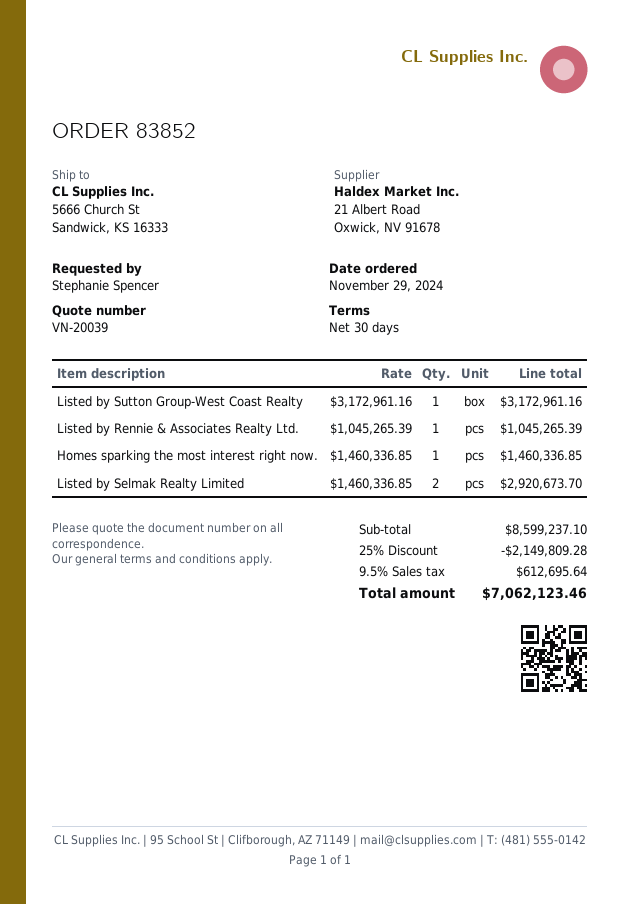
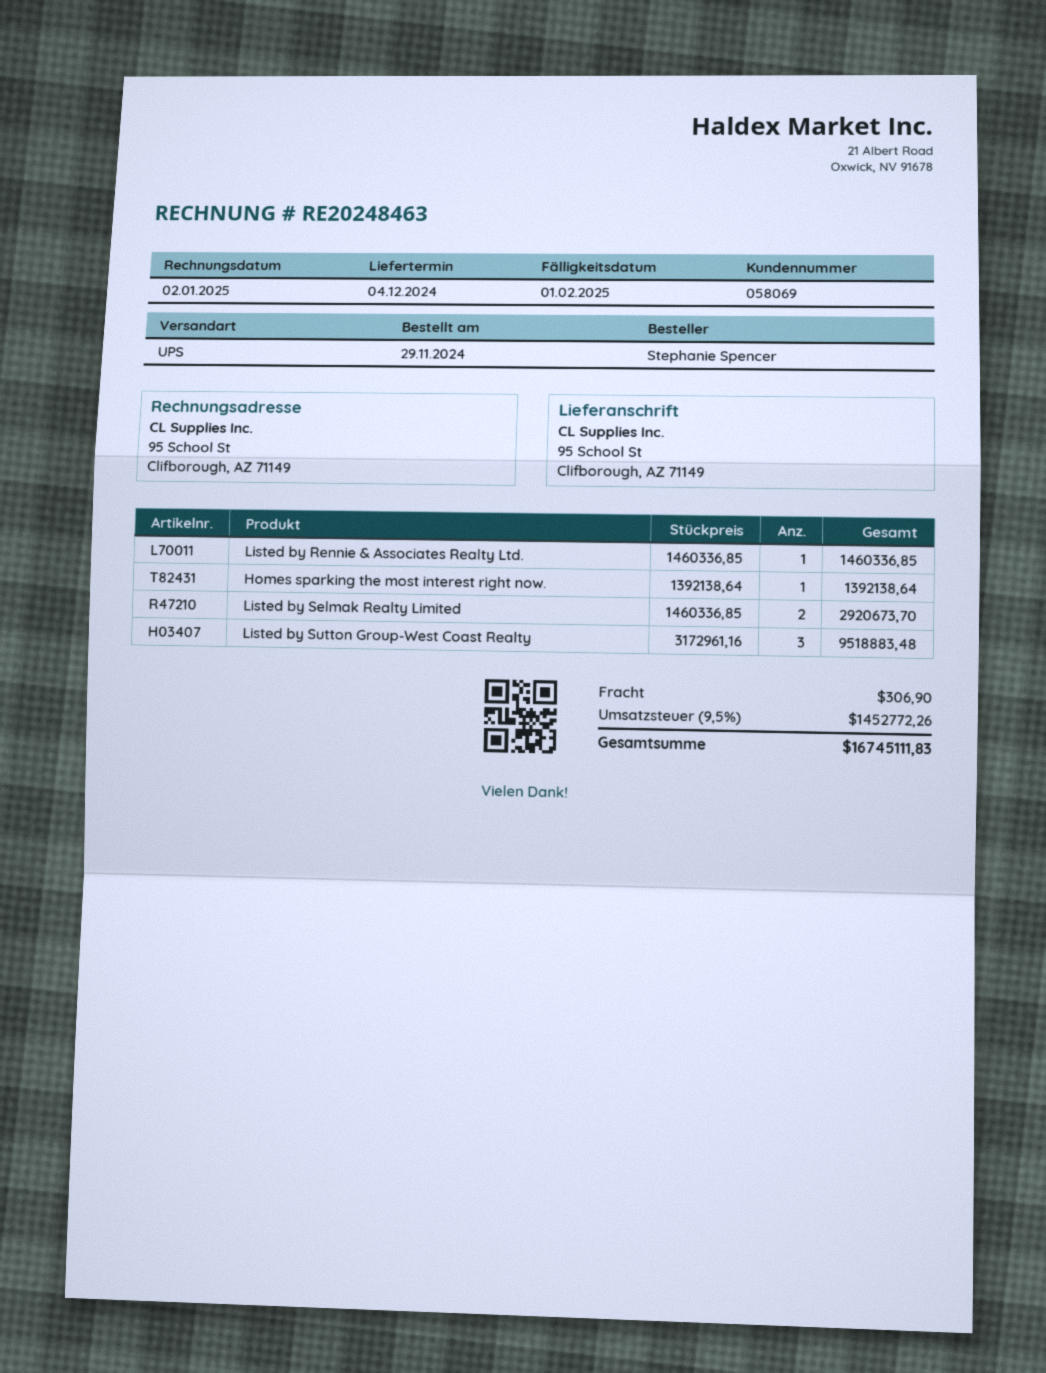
ship to: 5666 Church St, Sandwick, KS 16333 -> 95 School St, Clifborough, AZ 71149
Listed by Sutton Group-West Coast Realty: 1 x 3172961.16 = 3172961.16 -> 3 x 3172961.16 = 9518883.48
Listed by Rennie & Associates Realty Ltd.: 1 x 1045265.39 = 1045265.39 -> 1 x 1460336.85 = 1460336.85
Homes sparking the most interest right now.: 1 x 1460336.85 = 1460336.85 -> 1 x 1392138.64 = 1392138.64
discount: 25% = 2149809.28 -> none
shipping: none -> 306.90
tax: 9.5% = 612695.64 -> 9.5% = 1452772.26
total: 7062123.46 -> 16745111.83

